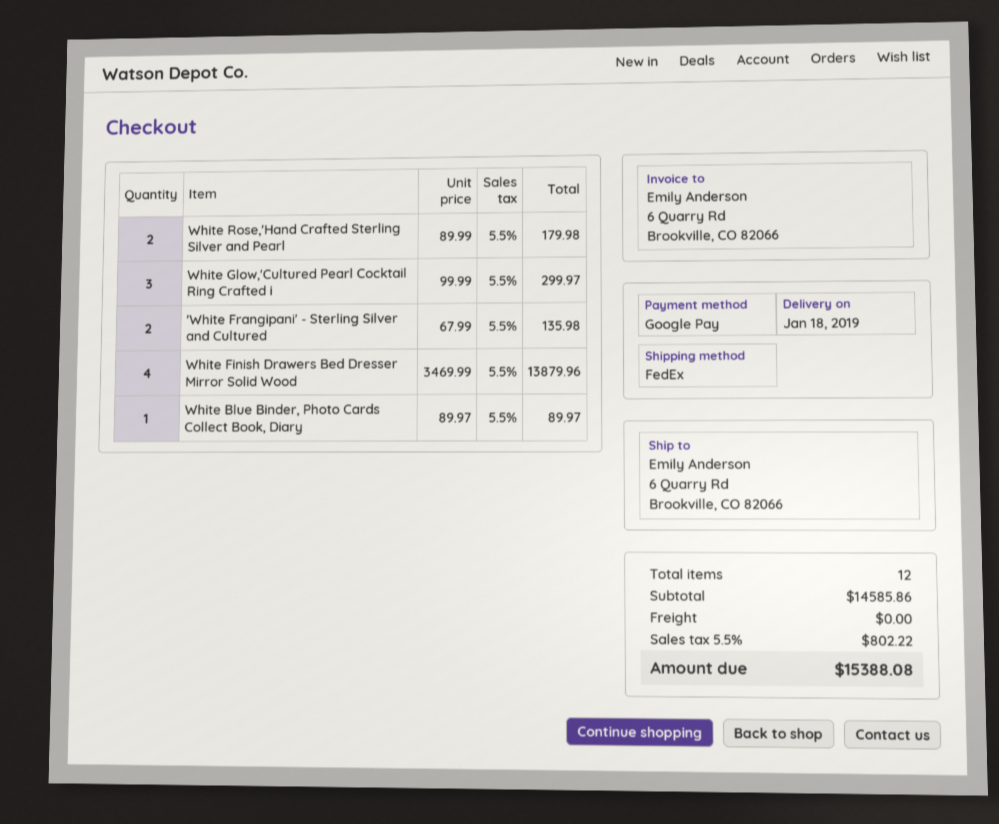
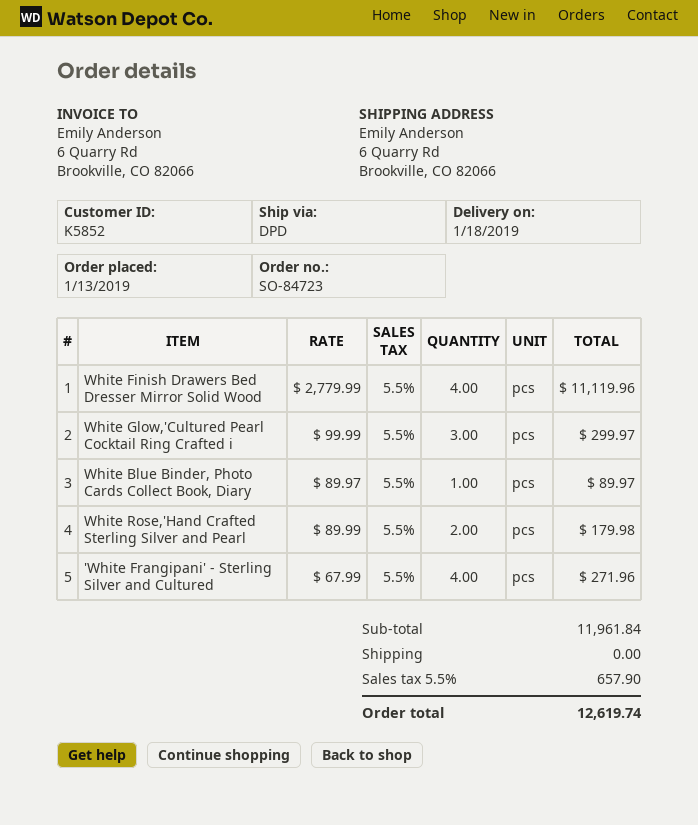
shipping method: FedEx -> DPD
'White Frangipani' - Sterling Silver and Cultured: 2 x 67.99 = 135.98 -> 4 x 67.99 = 271.96
White Finish Drawers Bed Dresser Mirror Solid Wood: 4 x 3469.99 = 13879.96 -> 4 x 2779.99 = 11119.96
subtotal: 14585.86 -> 11961.84
tax: 5.5% = 802.22 -> 5.5% = 657.90
total: 15388.08 -> 12619.74

